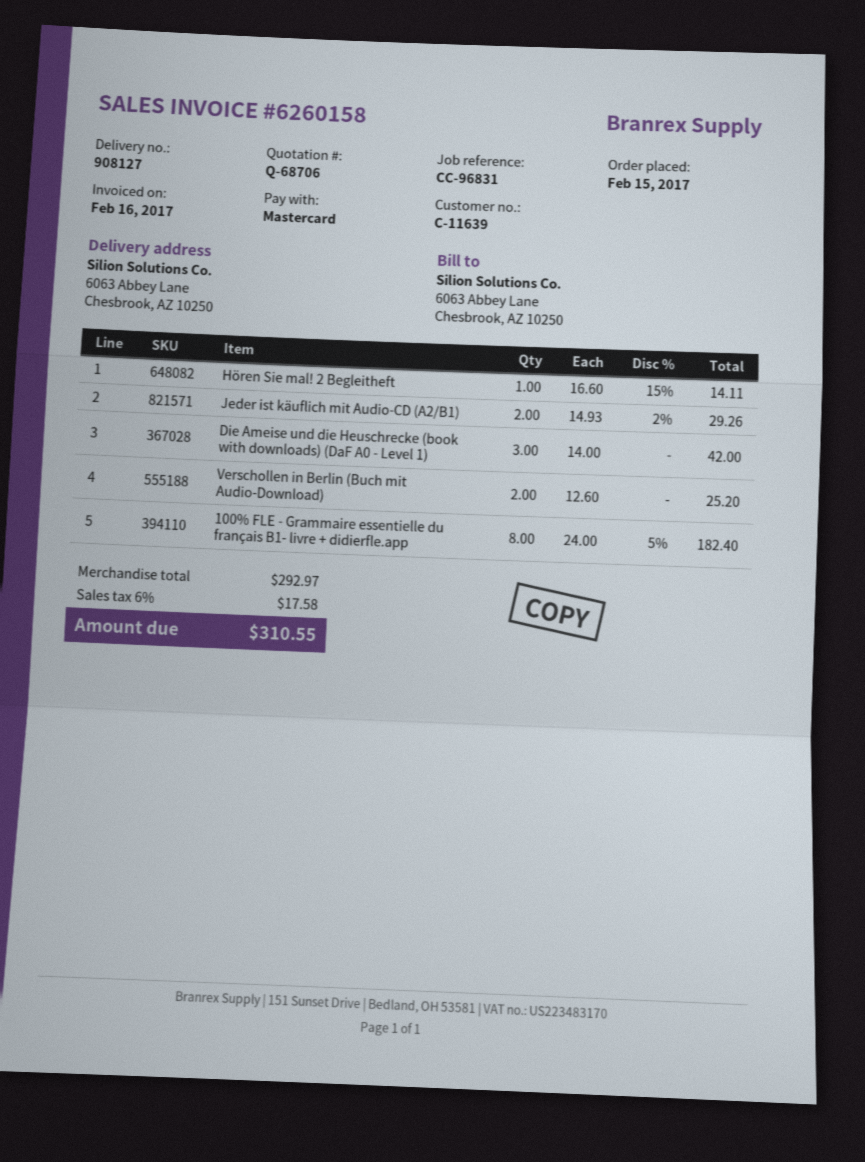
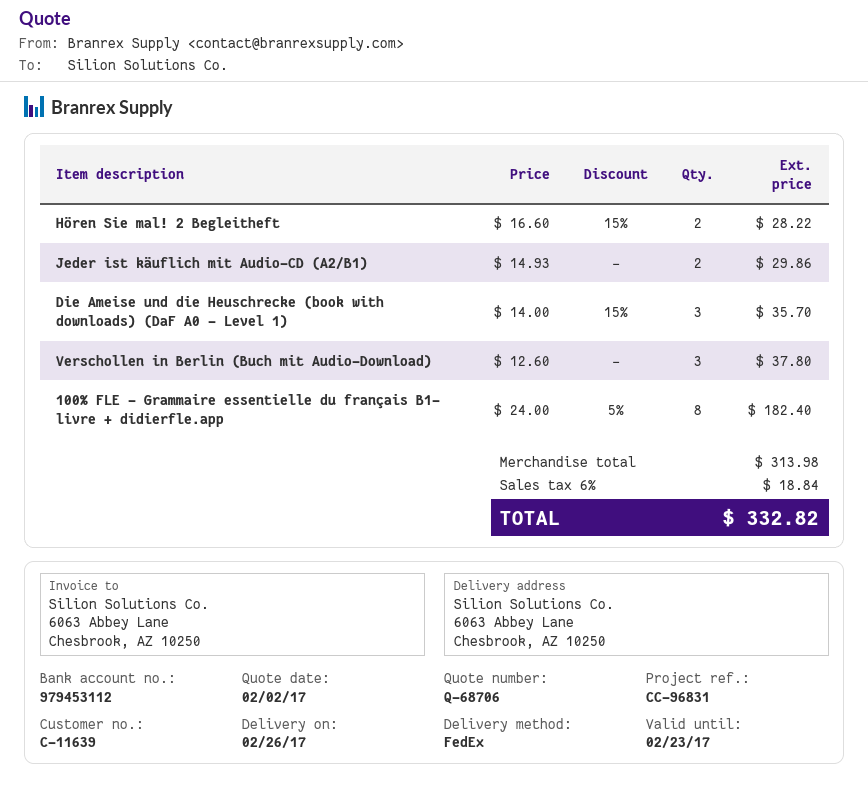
Hören Sie mal! 2 Begleitheft: 1 x 16.60 - 15% = 14.11 -> 2 x 16.60 - 15% = 28.22
Jeder ist käuflich mit Audio-CD (A2/B1): 2 x 14.93 - 2% = 29.26 -> 2 x 14.93 = 29.86
Die Ameise und die Heuschrecke (book with downloads) (DaF A0 - Level 1): 3 x 14.00 = 42.00 -> 3 x 14.00 - 15% = 35.70
Verschollen in Berlin (Buch mit Audio-Download): 2 x 12.60 = 25.20 -> 3 x 12.60 = 37.80
subtotal: 292.97 -> 313.98
tax: 6% = 17.58 -> 6% = 18.84
total: 310.55 -> 332.82

